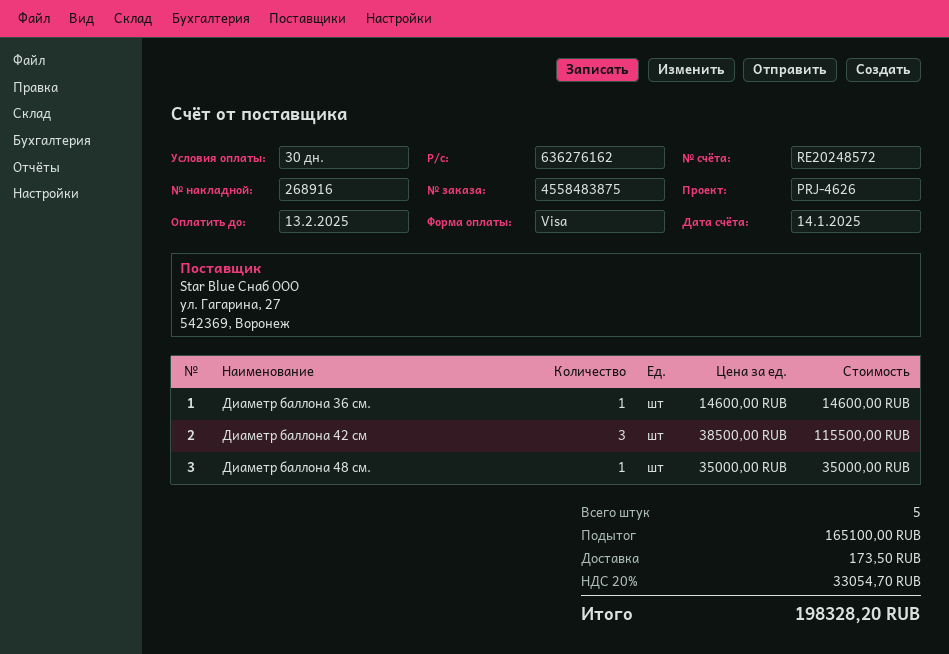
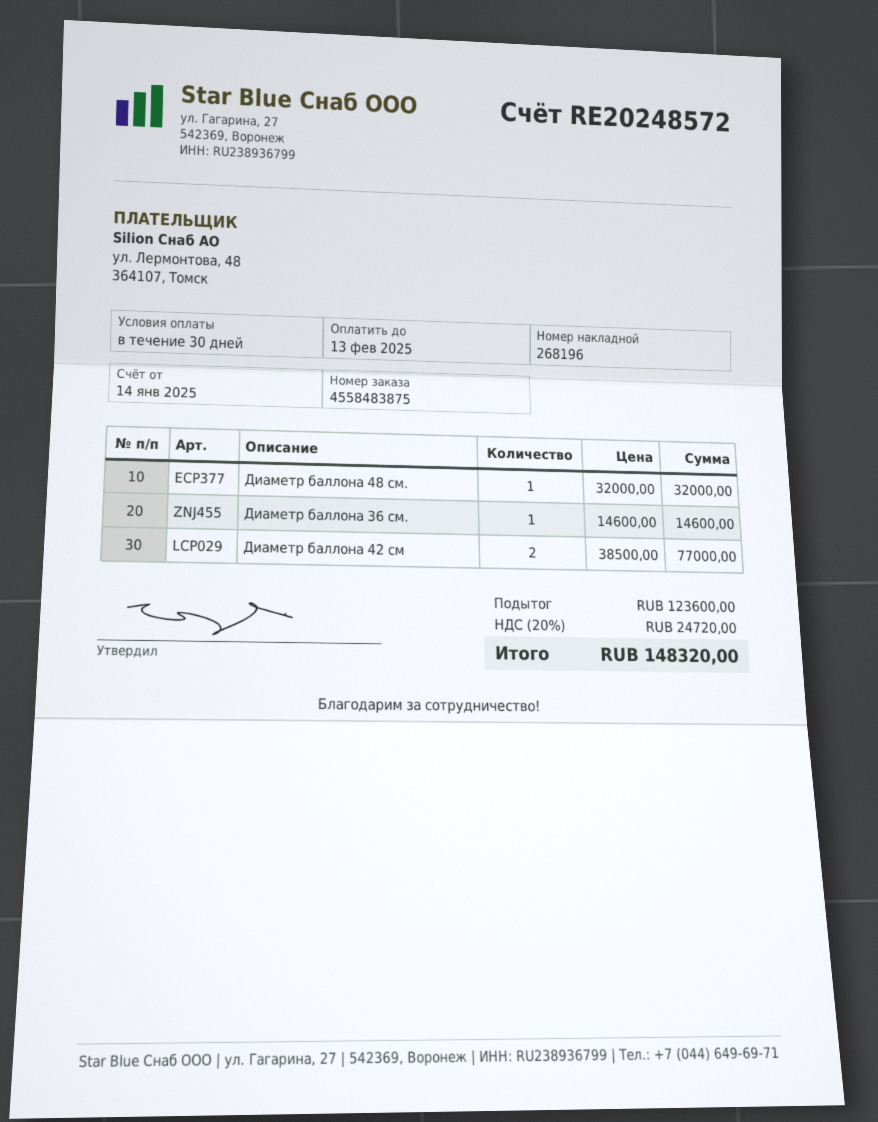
delivery note number: 268916 -> 268196
Диаметр баллона 42 см: 3 x 38500.00 = 115500.00 -> 2 x 38500.00 = 77000.00
Диаметр баллона 48 см.: 1 x 35000.00 = 35000.00 -> 1 x 32000.00 = 32000.00
subtotal: 165100.00 -> 123600.00
shipping: 173.50 -> none
tax: 20% = 33054.70 -> 20% = 24720.00
total: 198328.20 -> 148320.00

